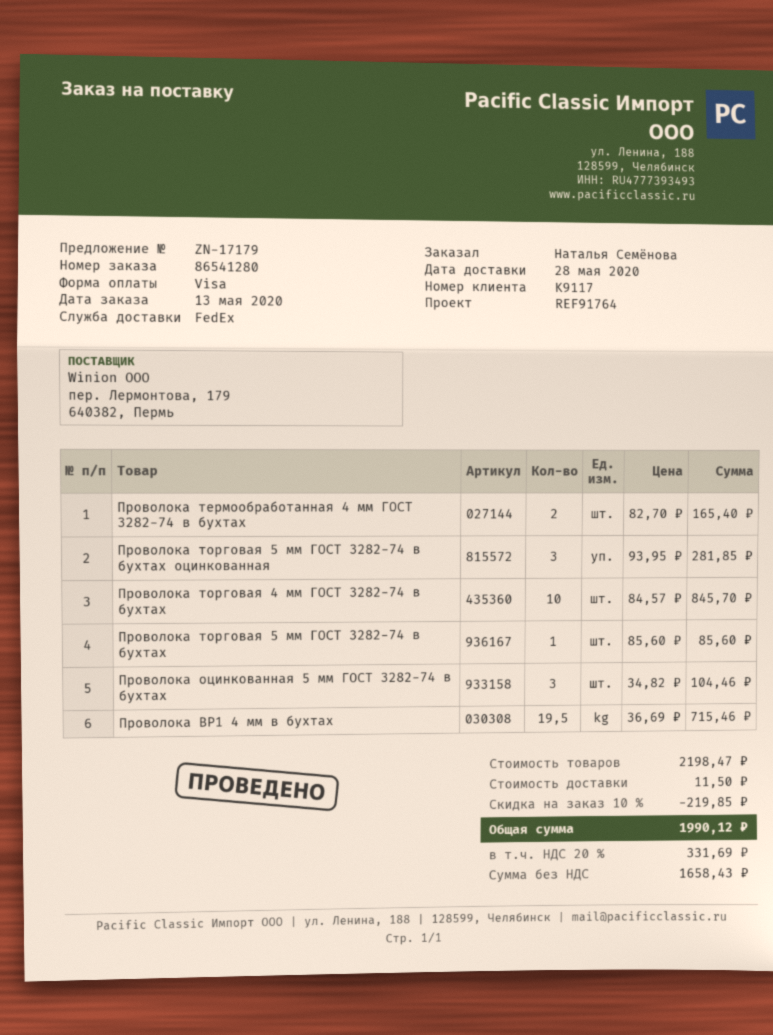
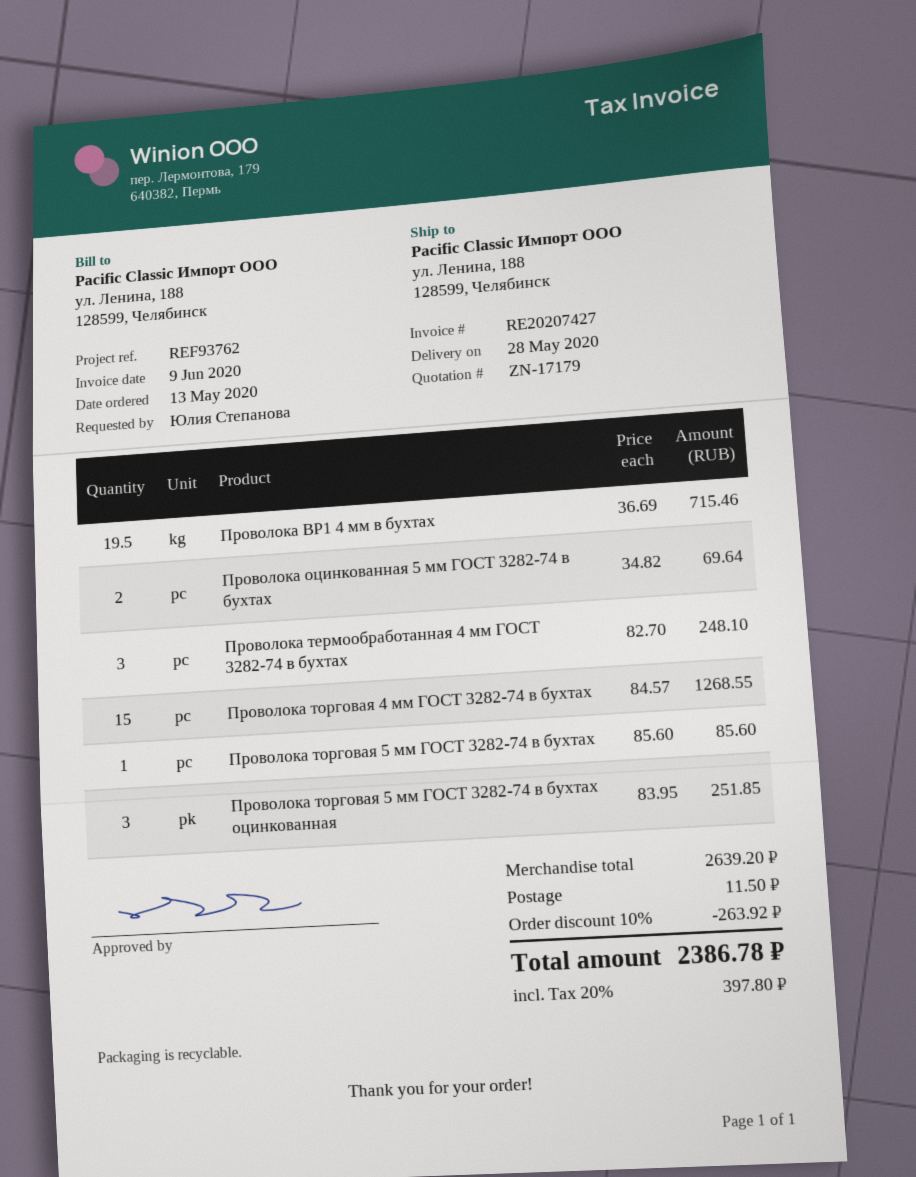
reference: REF91764 -> REF93762
ordered by: Наталья Семёнова -> Юлия Степанова
Проволока термообработанная 4 мм ГОСТ 3282-74 в бухтах: 2 x 82.70 = 165.40 -> 3 x 82.70 = 248.10
Проволока торговая 5 мм ГОСТ 3282-74 в бухтах оцинкованная: 3 x 93.95 = 281.85 -> 3 x 83.95 = 251.85
Проволока торговая 4 мм ГОСТ 3282-74 в бухтах: 10 x 84.57 = 845.70 -> 15 x 84.57 = 1268.55
Проволока оцинкованная 5 мм ГОСТ 3282-74 в бухтах: 3 x 34.82 = 104.46 -> 2 x 34.82 = 69.64
subtotal: 2198.47 -> 2639.20
discount: 10% = 219.85 -> 10% = 263.92
tax: 20% = 331.69 -> 20% = 397.80
total: 1990.12 -> 2386.78

